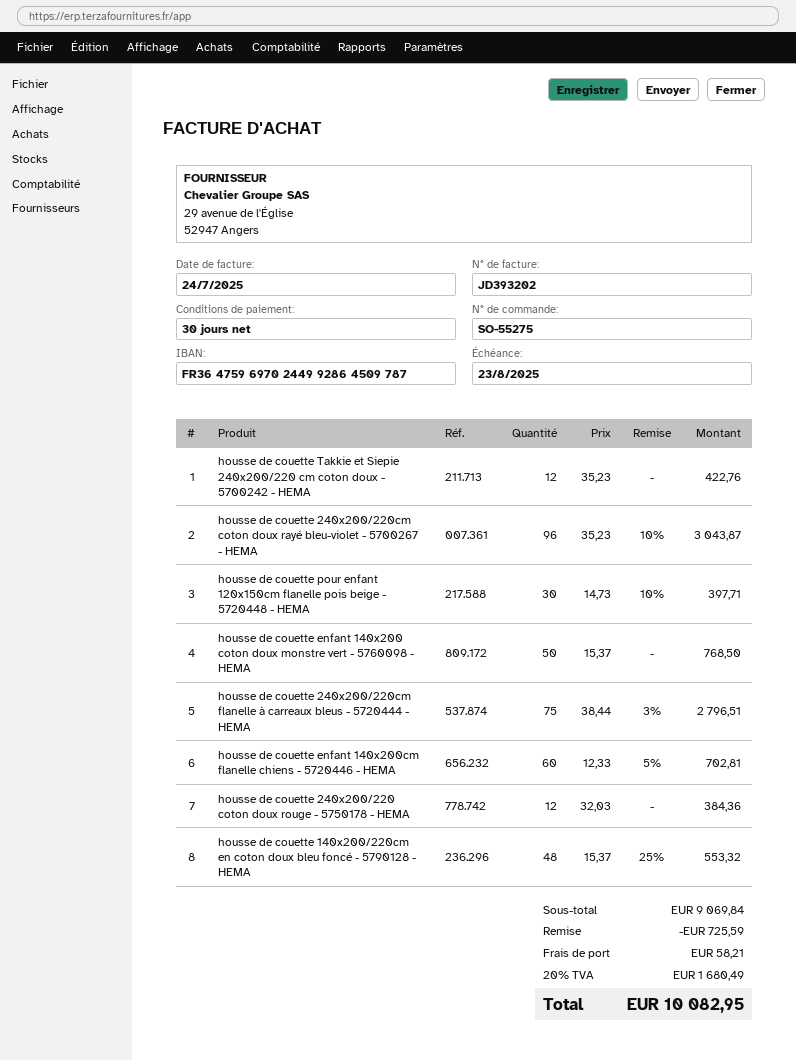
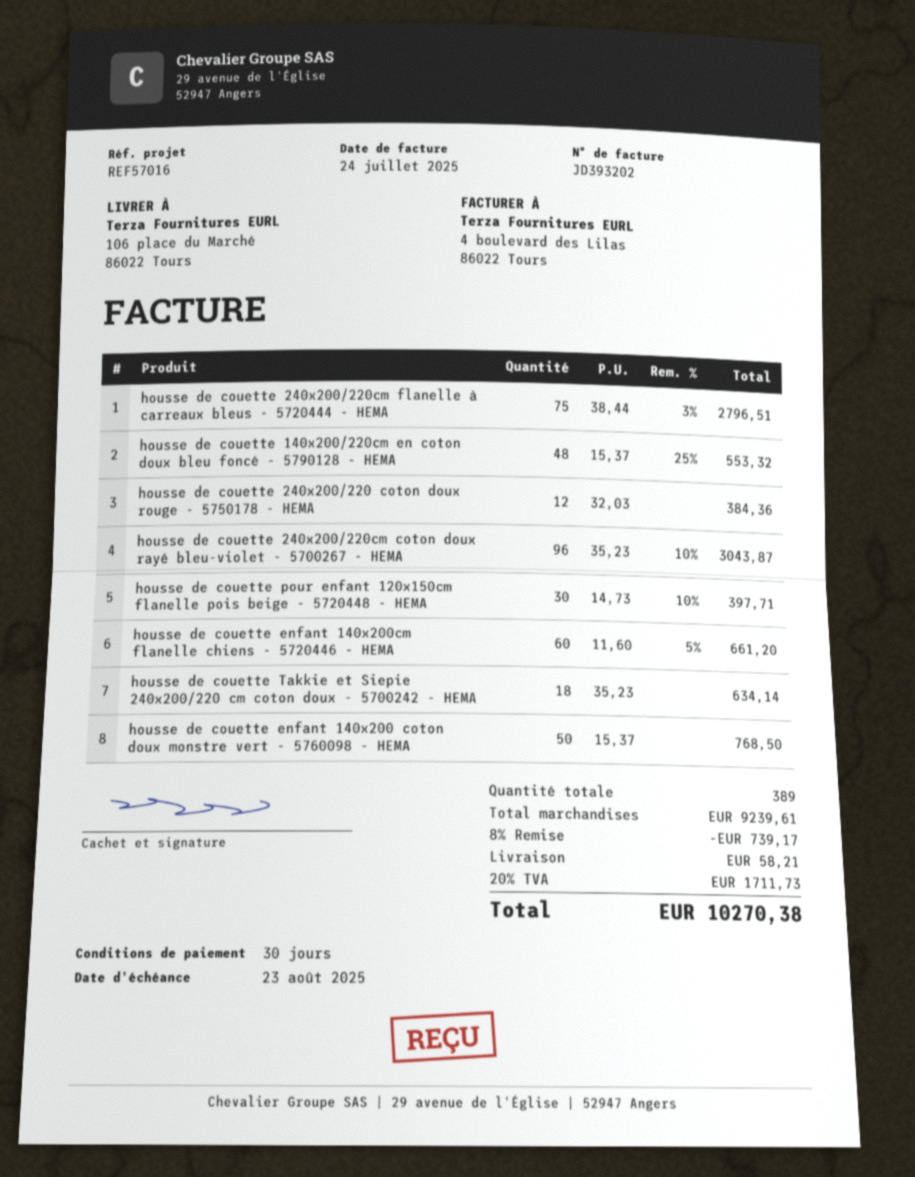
housse de couette Takkie et Siepie 240x200/220 cm coton doux - 5700242 - HEMA: 12 x 35.23 = 422.76 -> 18 x 35.23 = 634.14
housse de couette enfant 140x200cm flanelle chiens - 5720446 - HEMA: 60 x 12.33 - 5% = 702.81 -> 60 x 11.60 - 5% = 661.20
subtotal: 9069.84 -> 9239.61
discount: 725.59 -> 739.17
tax: 20% = 1680.49 -> 20% = 1711.73
total: 10082.95 -> 10270.38

